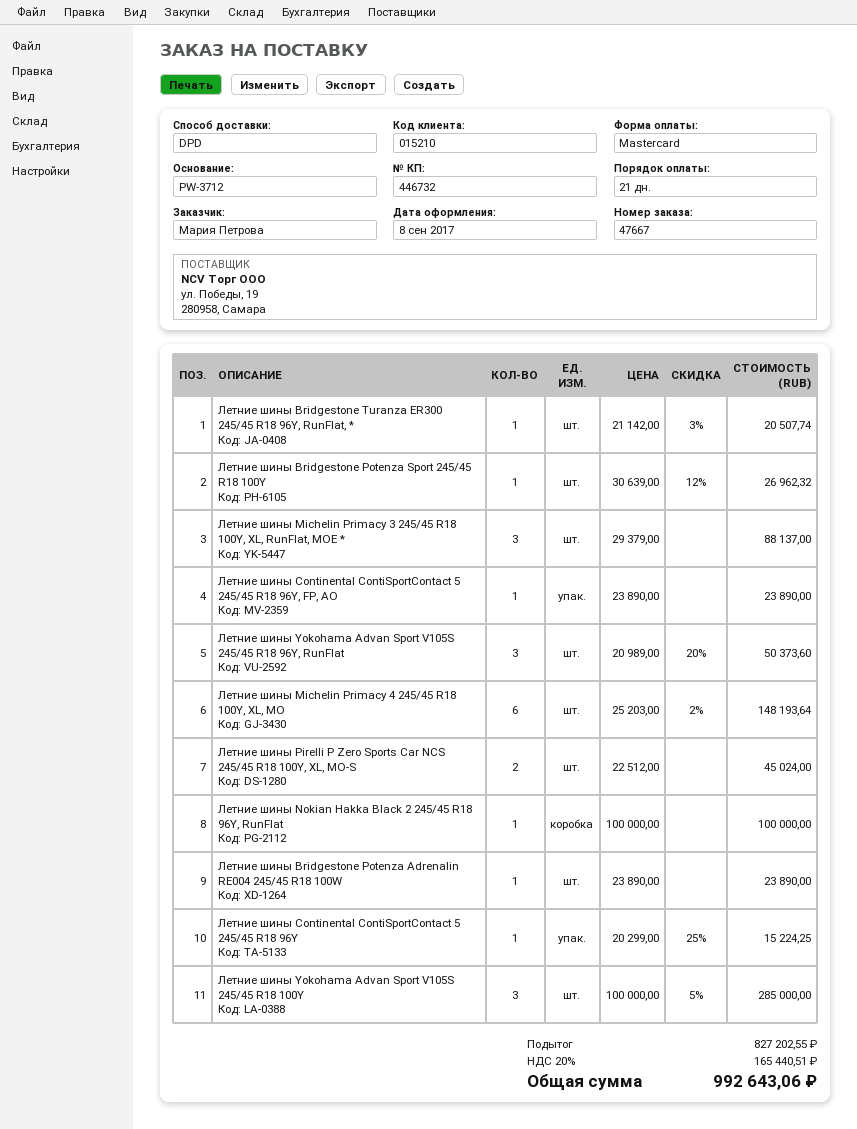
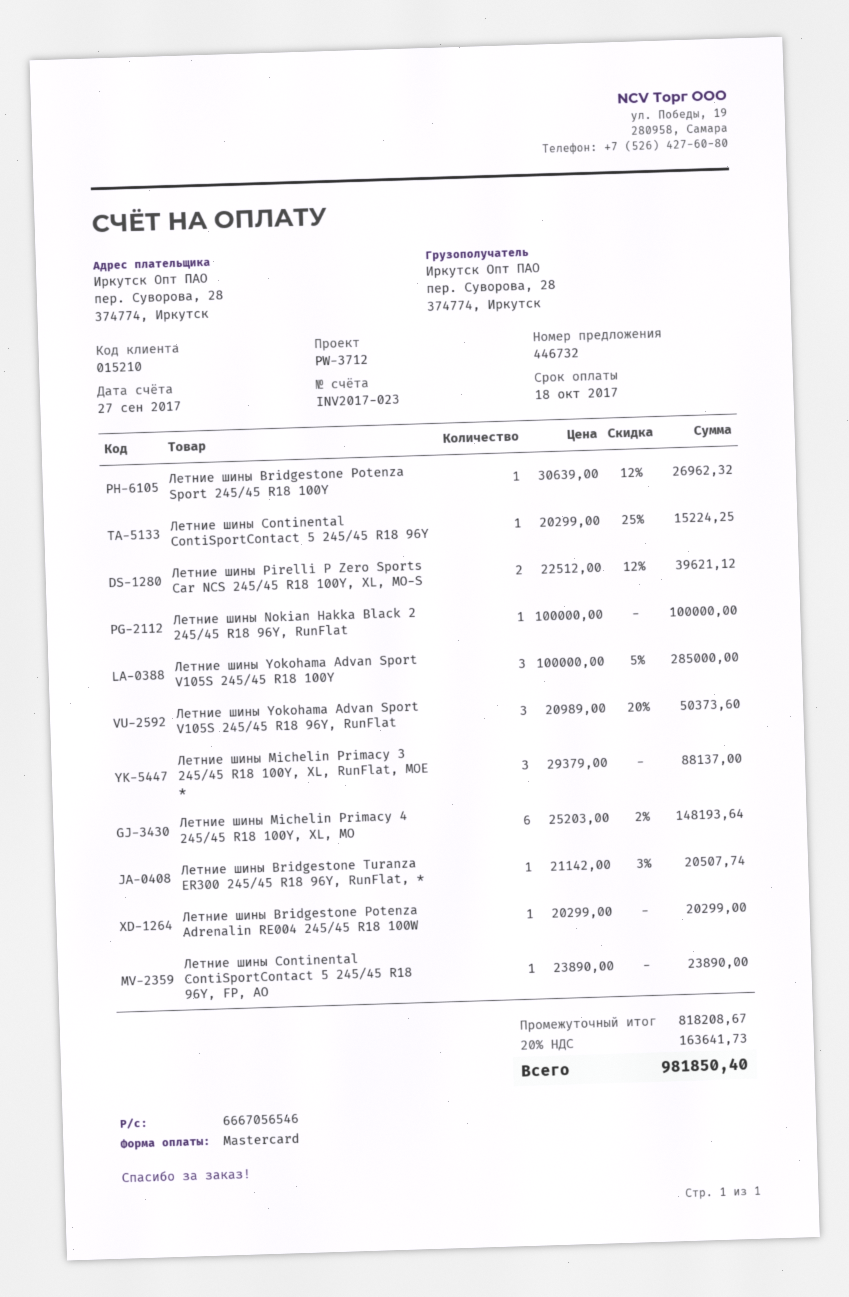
Летние шины Pirelli P Zero Sports Car NCS 245/45 R18 100Y, XL, MO-S: 2 x 22512.00 = 45024.00 -> 2 x 22512.00 - 12% = 39621.12
Летние шины Bridgestone Potenza Adrenalin RE004 245/45 R18 100W: 1 x 23890.00 = 23890.00 -> 1 x 20299.00 = 20299.00
subtotal: 827202.55 -> 818208.67
tax: 20% = 165440.51 -> 20% = 163641.73
total: 992643.06 -> 981850.40

